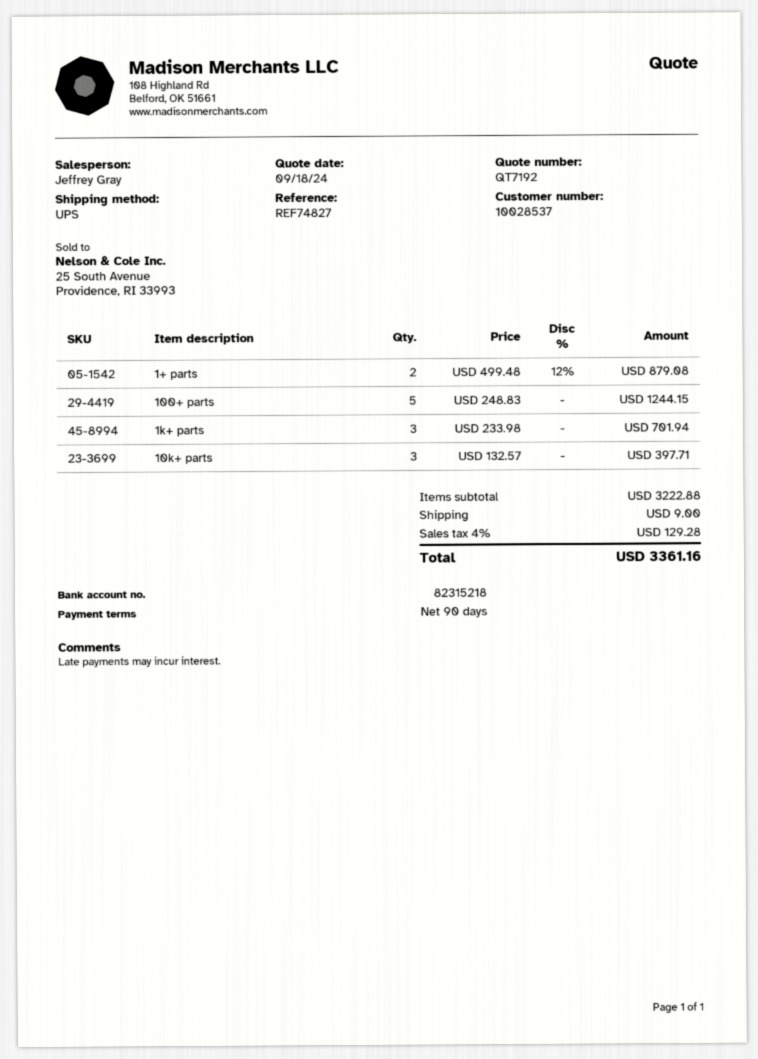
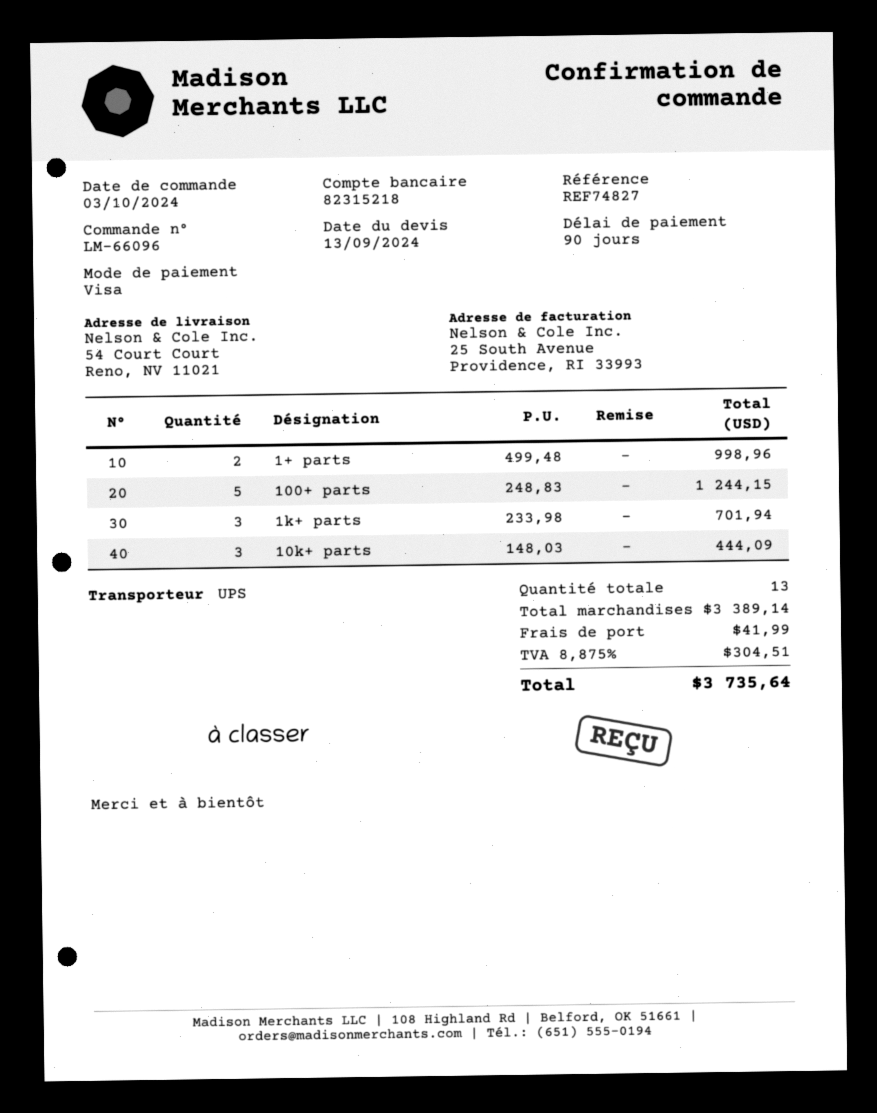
quote date: 2024-09-18 -> 2024-09-13
1+ parts: 2 x 499.48 - 12% = 879.08 -> 2 x 499.48 = 998.96
10k+ parts: 3 x 132.57 = 397.71 -> 3 x 148.03 = 444.09
subtotal: 3222.88 -> 3389.14
shipping: 9.00 -> 41.99
tax: 4% = 129.28 -> 8.875% = 304.51
total: 3361.16 -> 3735.64

